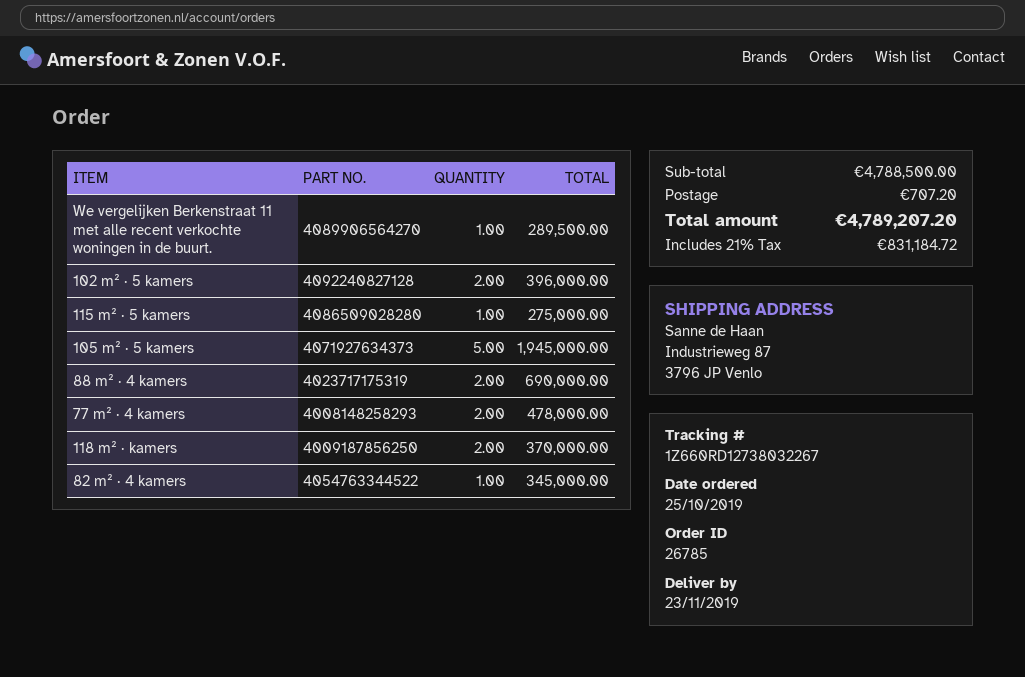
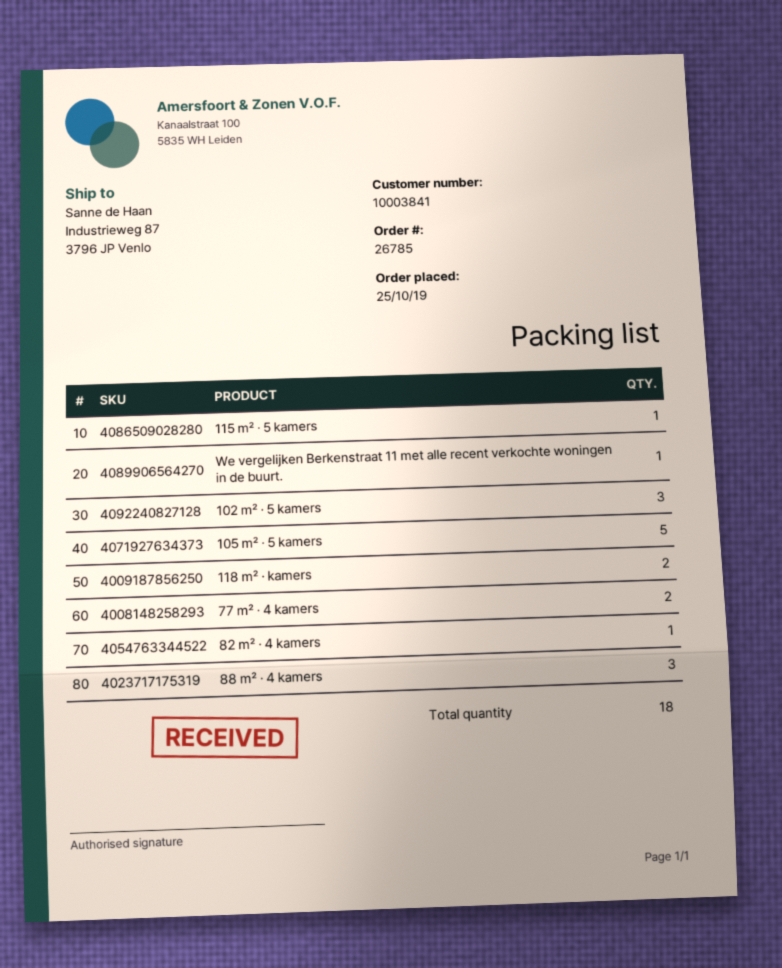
102 m² · 5 kamers: 2 -> 3
88 m² · 4 kamers: 2 -> 3

